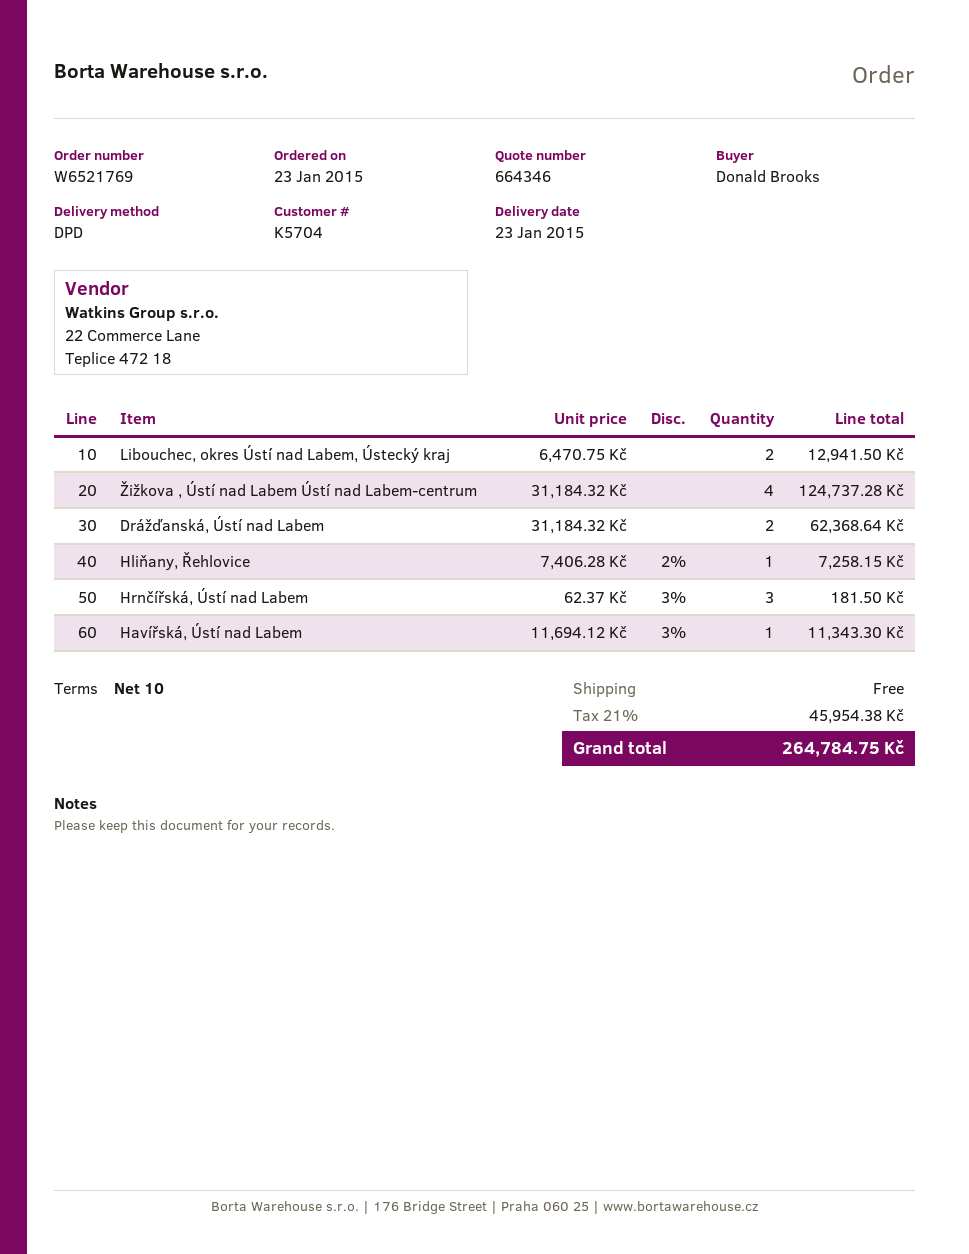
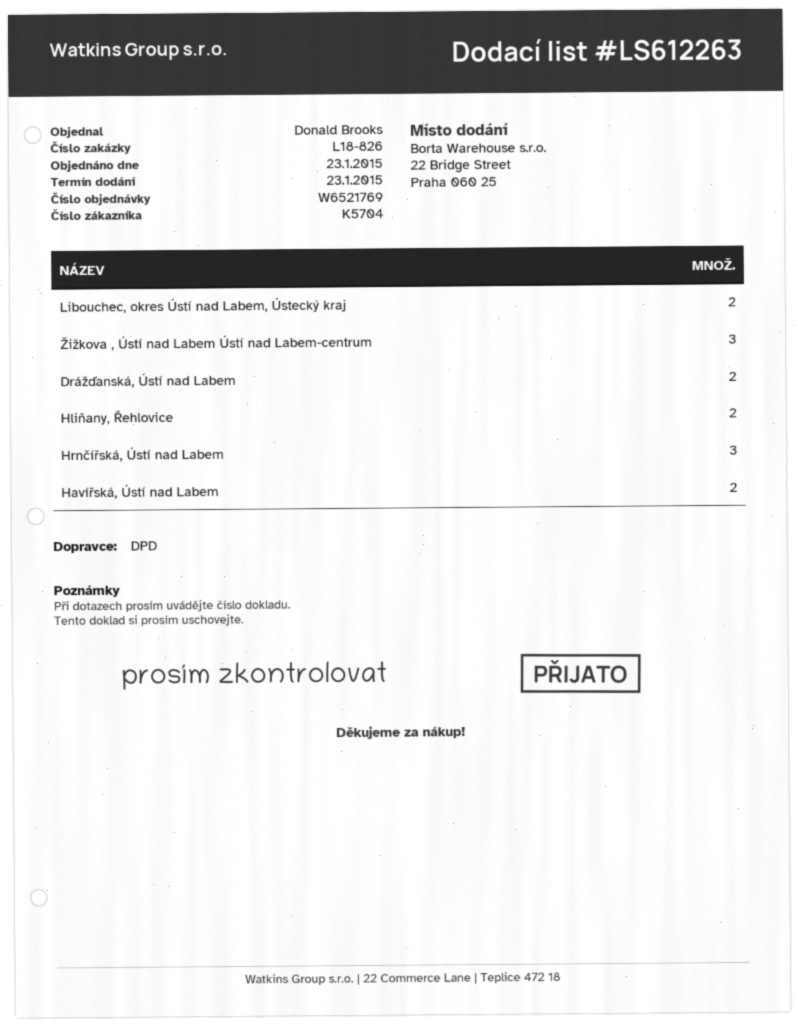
Žižkova , Ústí nad Labem Ústí nad Labem-centrum: 4 -> 3
Hliňany, Řehlovice: 1 -> 2
Havířská, Ústí nad Labem: 1 -> 2

